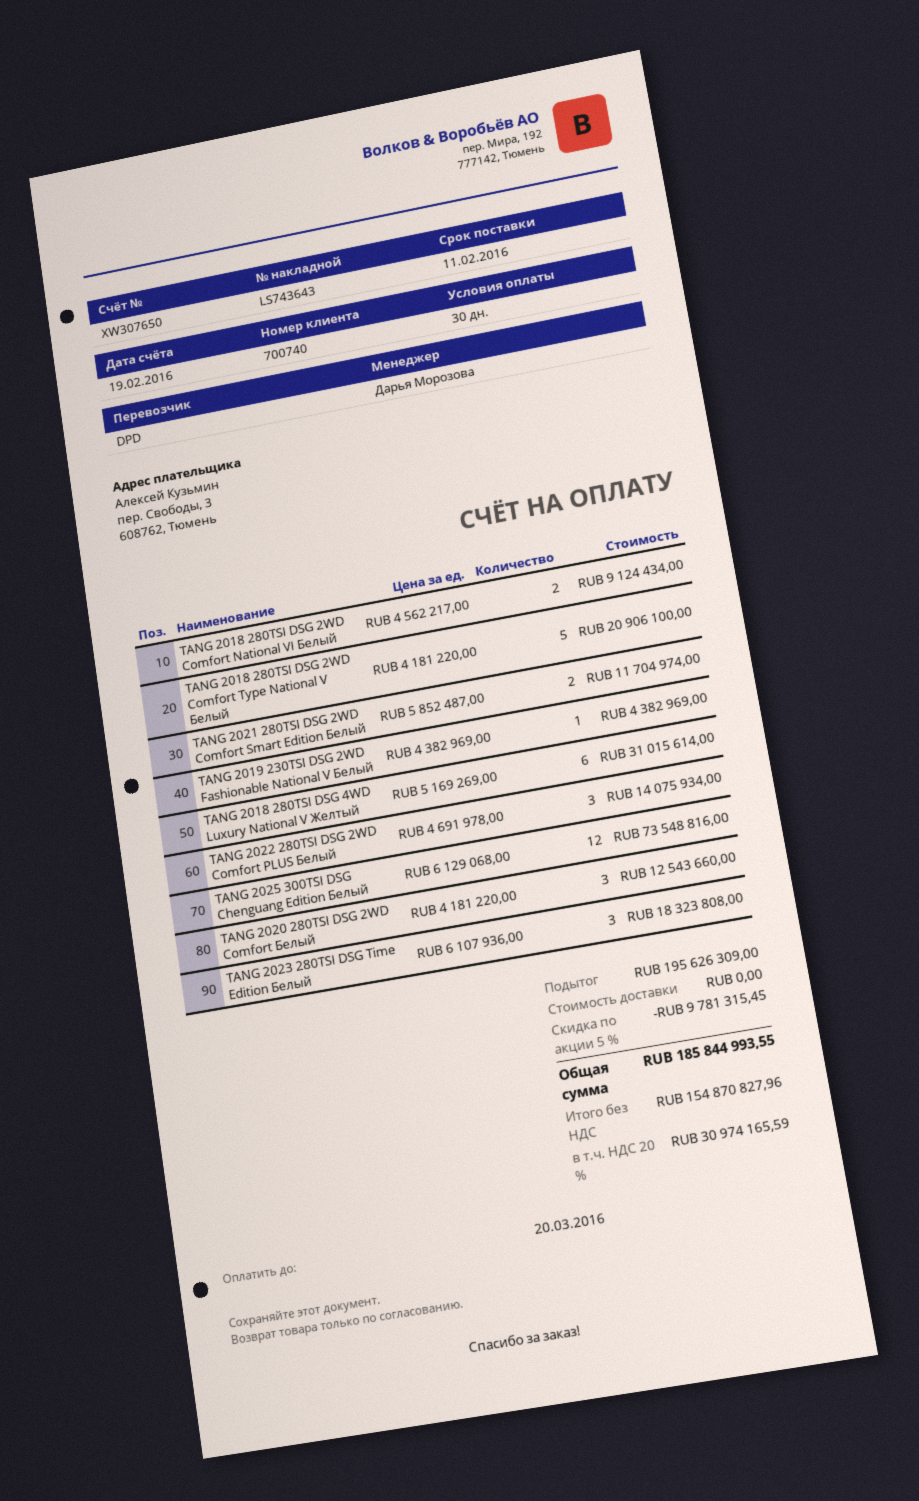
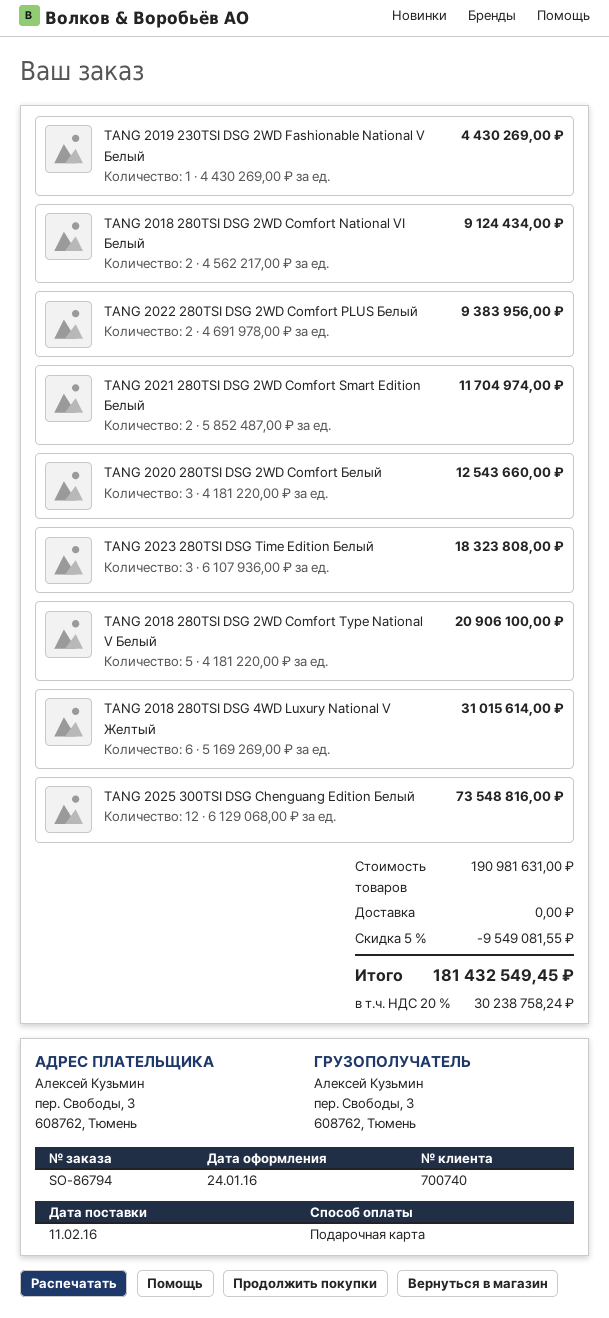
TANG 2019 230TSI DSG 2WD Fashionable National V Белый: 1 x 4382969.00 = 4382969.00 -> 1 x 4430269.00 = 4430269.00
TANG 2022 280TSI DSG 2WD Comfort PLUS Белый: 3 x 4691978.00 = 14075934.00 -> 2 x 4691978.00 = 9383956.00
subtotal: 195626309.00 -> 190981631.00
discount: 5% = 9781315.45 -> 5% = 9549081.55
tax: 20% = 30974165.59 -> 20% = 30238758.24
total: 185844993.55 -> 181432549.45

